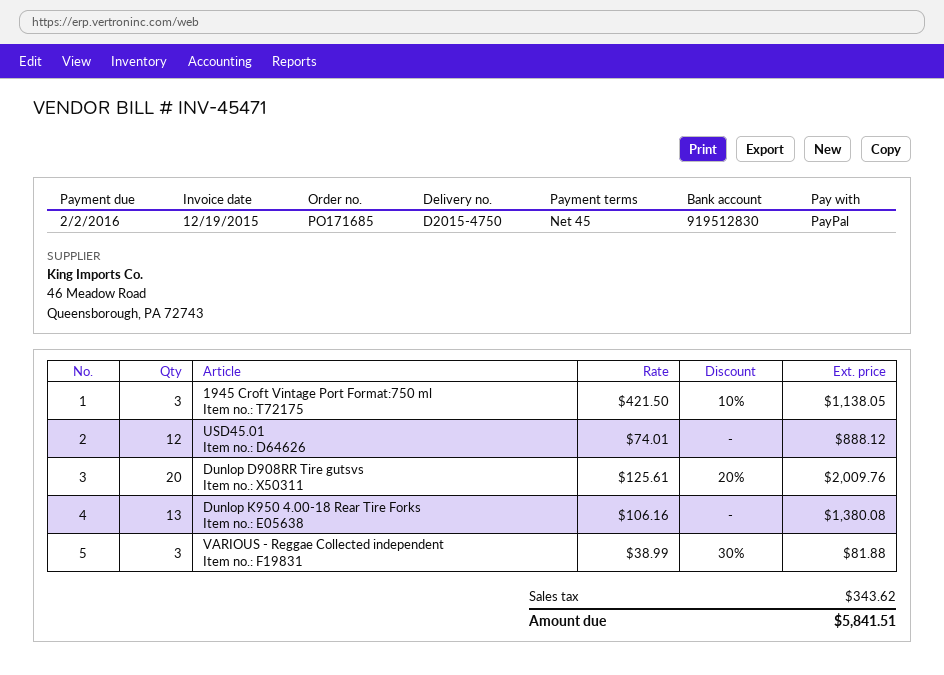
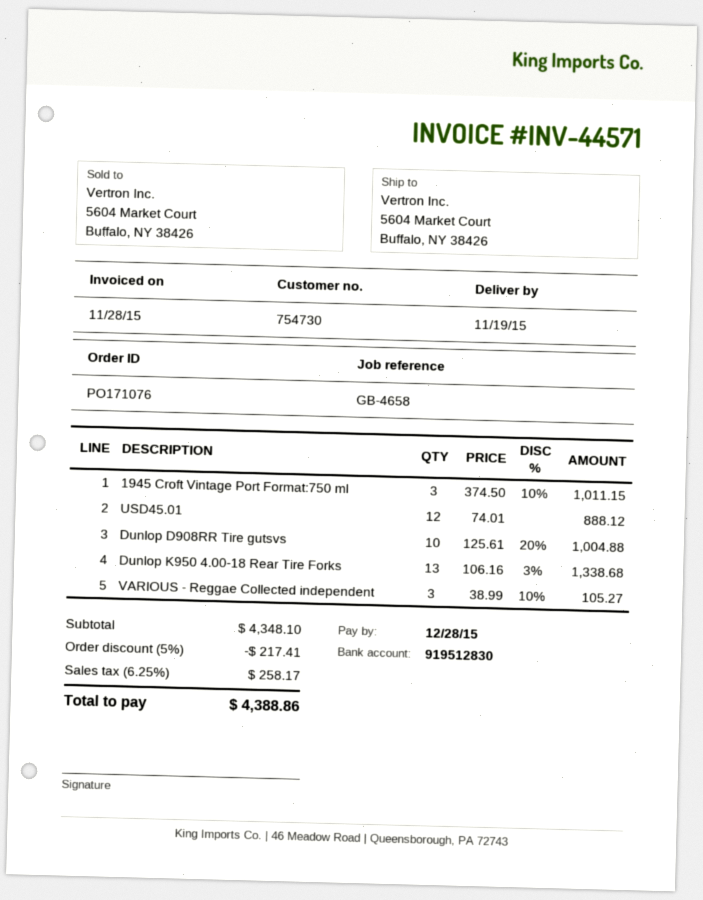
order number: PO171685 -> PO171076
invoice number: INV-45471 -> INV-44571
invoice date: 2015-12-19 -> 2015-11-28
due date: 2016-02-02 -> 2015-12-28
1945 Croft Vintage Port Format:750 ml: 3 x 421.50 - 10% = 1138.05 -> 3 x 374.50 - 10% = 1011.15
Dunlop D908RR Tire gutsvs: 20 x 125.61 - 20% = 2009.76 -> 10 x 125.61 - 20% = 1004.88
Dunlop K950 4.00-18 Rear Tire Forks: 13 x 106.16 = 1380.08 -> 13 x 106.16 - 3% = 1338.68
VARIOUS - Reggae Collected independent: 3 x 38.99 - 30% = 81.88 -> 3 x 38.99 - 10% = 105.27
discount: none -> 5% = 217.41
tax: 343.62 -> 258.17
total: 5841.51 -> 4388.86

